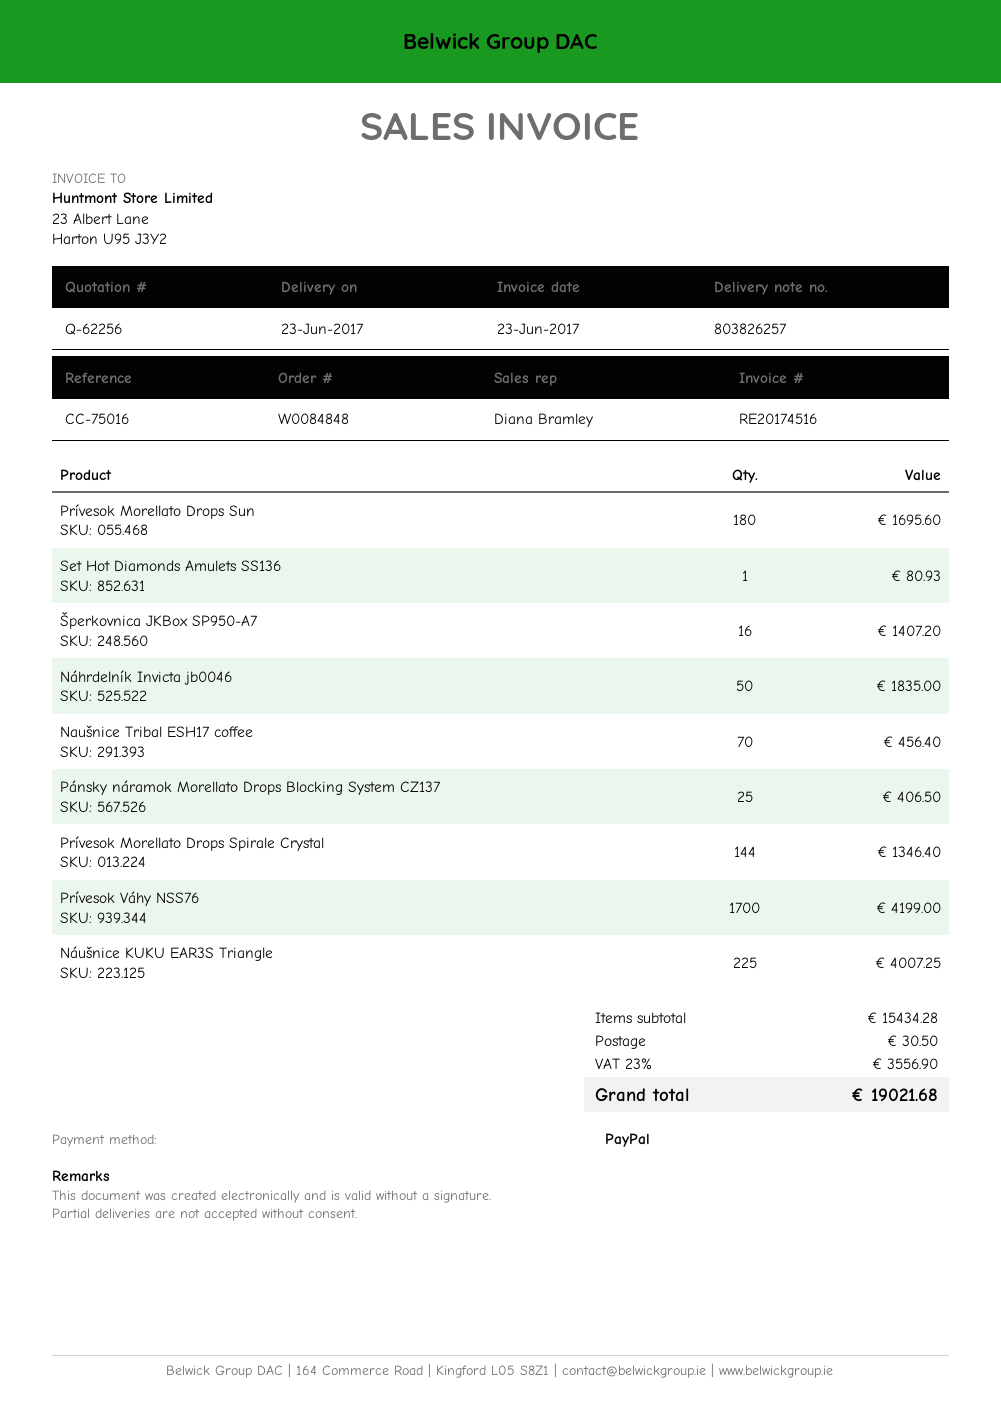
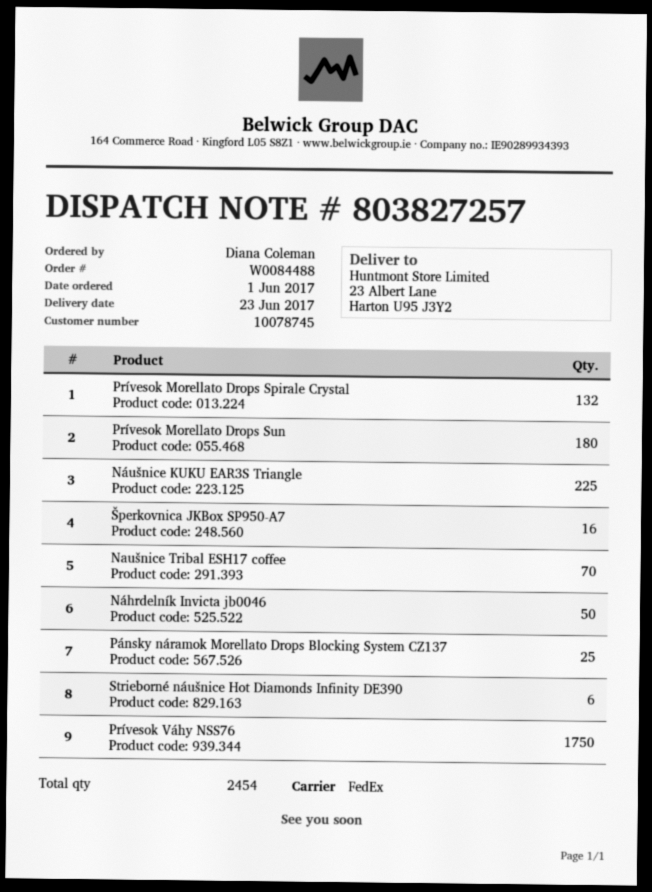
order number: W0084848 -> W0084488
delivery note number: 803826257 -> 803827257
Set Hot Diamonds Amulets SS136: 1 -> none
Prívesok Morellato Drops Spirale Crystal: 144 -> 132
Prívesok Váhy NSS76: 1700 -> 1750
Strieborné náušnice Hot Diamonds Infinity DE390: none -> 6

